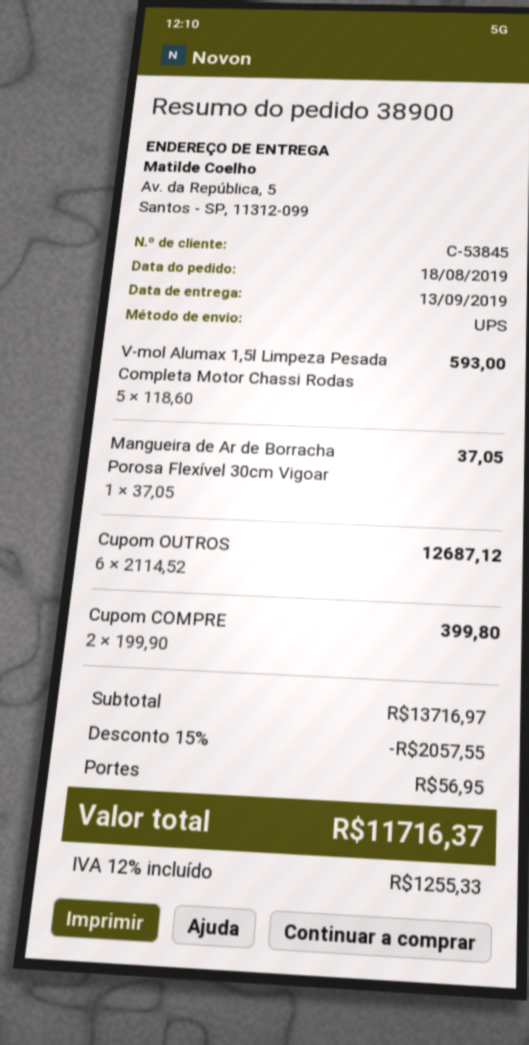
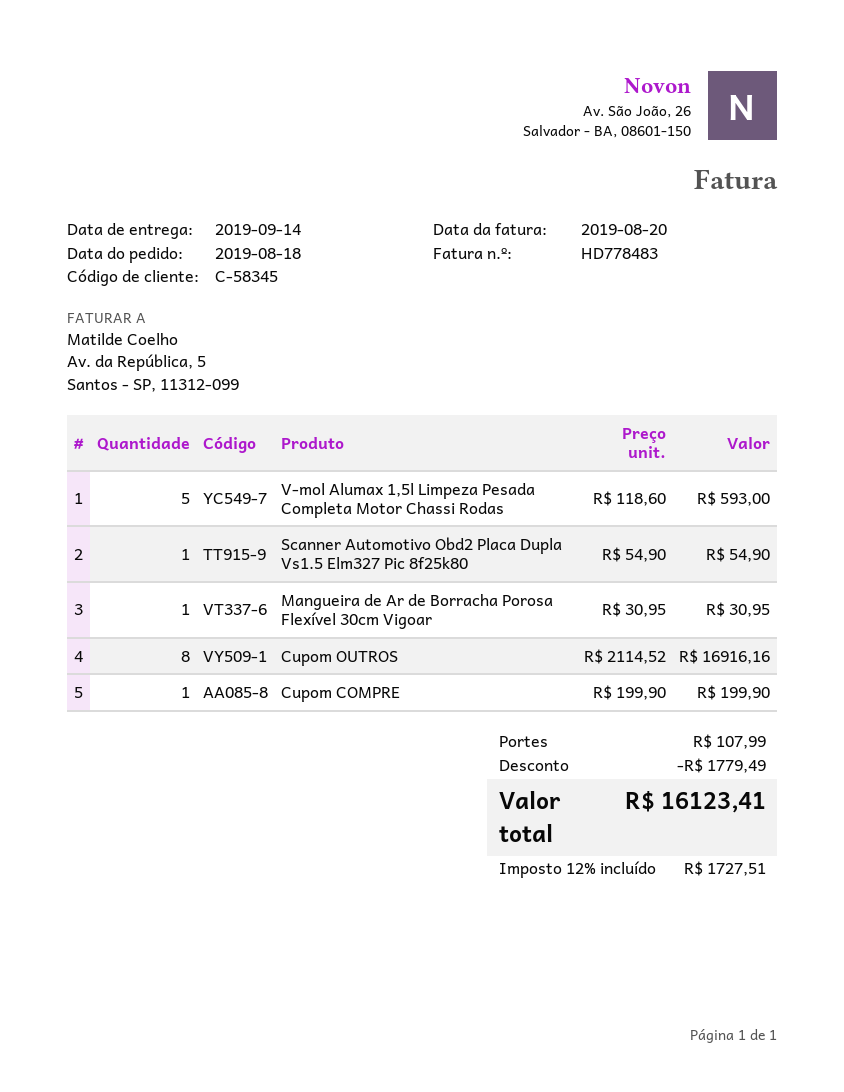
delivery date: 2019-09-13 -> 2019-09-14
customer number: C-53845 -> C-58345
Mangueira de Ar de Borracha Porosa Flexível 30cm Vigoar: 1 x 37.05 = 37.05 -> 1 x 30.95 = 30.95
Cupom OUTROS: 6 x 2114.52 = 12687.12 -> 8 x 2114.52 = 16916.16
Cupom COMPRE: 2 x 199.90 = 399.80 -> 1 x 199.90 = 199.90
Scanner Automotivo Obd2 Placa Dupla Vs1.5 Elm327 Pic 8f25k80: none -> 1 x 54.90 = 54.90
discount: 2057.55 -> 1779.49
shipping: 56.95 -> 107.99
tax: 12% = 1255.33 -> 12% = 1727.51
total: 11716.37 -> 16123.41

